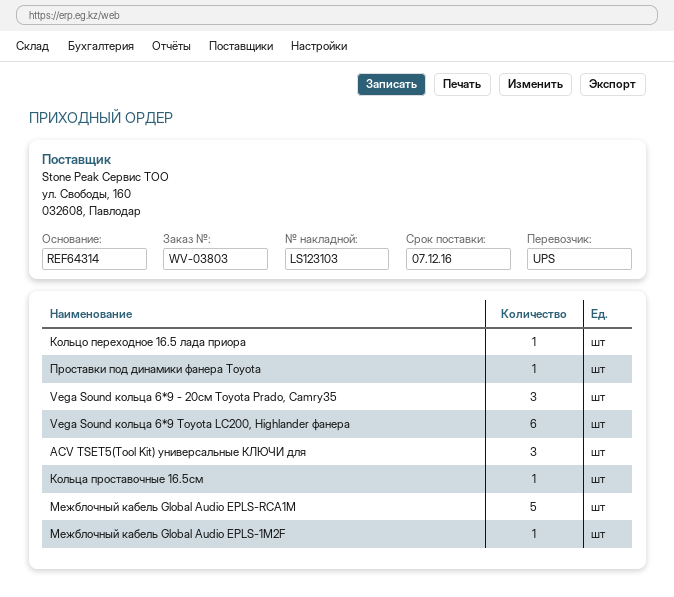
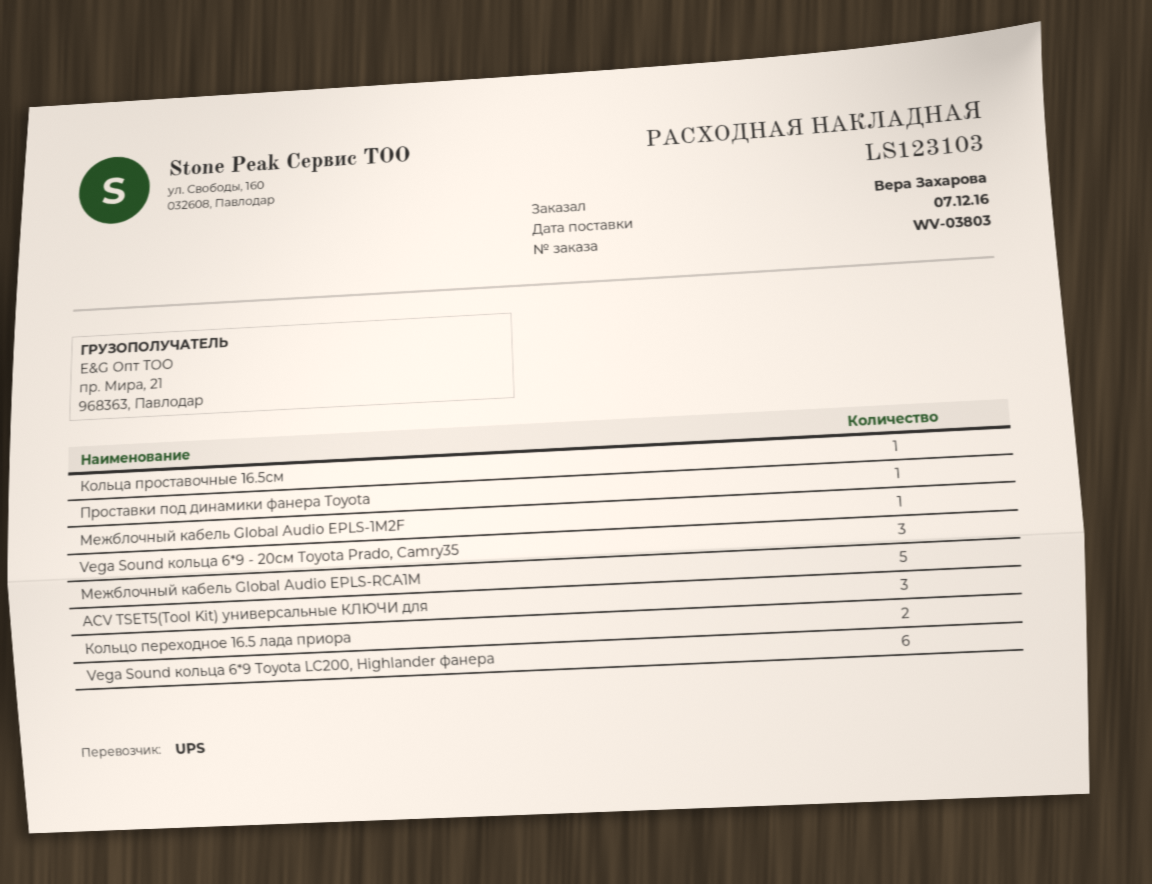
Кольцо переходное 16.5 лада приора: 1 -> 2

